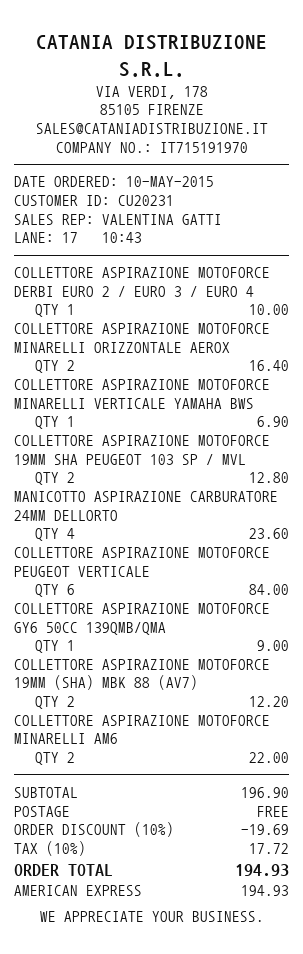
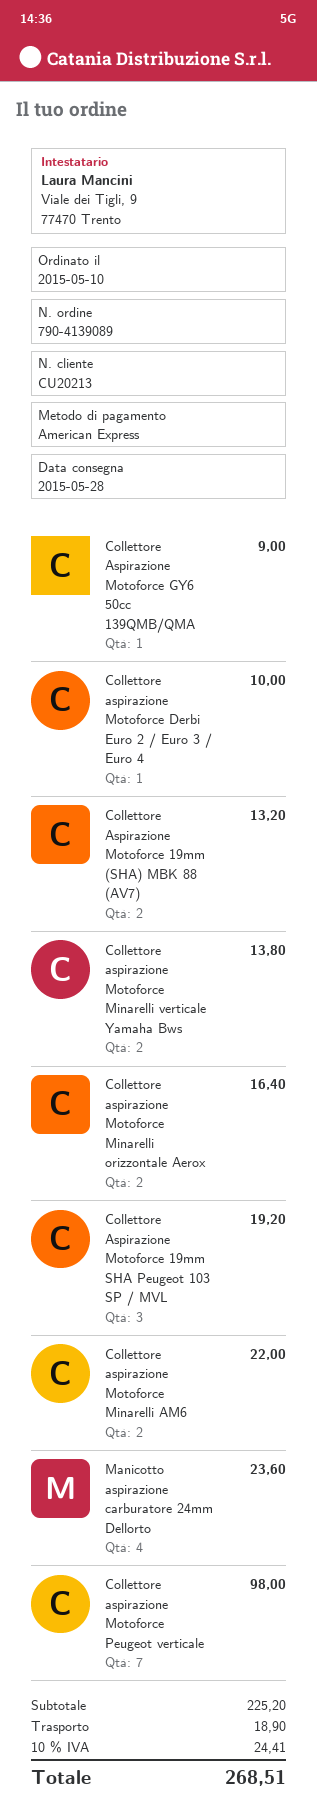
customer number: CU20231 -> CU20213
COLLETTORE ASPIRAZIONE MOTOFORCE MINARELLI VERTICALE YAMAHA BWS: 1 for 6.90 -> 2 for 13.80
COLLETTORE ASPIRAZIONE MOTOFORCE 19MM SHA PEUGEOT 103 SP / MVL: 2 for 12.80 -> 3 for 19.20
COLLETTORE ASPIRAZIONE MOTOFORCE PEUGEOT VERTICALE: 6 for 84.00 -> 7 for 98.00
COLLETTORE ASPIRAZIONE MOTOFORCE 19MM (SHA) MBK 88 (AV7): 2 for 12.20 -> 2 for 13.20
subtotal: 196.90 -> 225.20
discount: 10% = 19.69 -> none
shipping: 0.00 -> 18.90
tax: 10% = 17.72 -> 10% = 24.41
total: 194.93 -> 268.51

